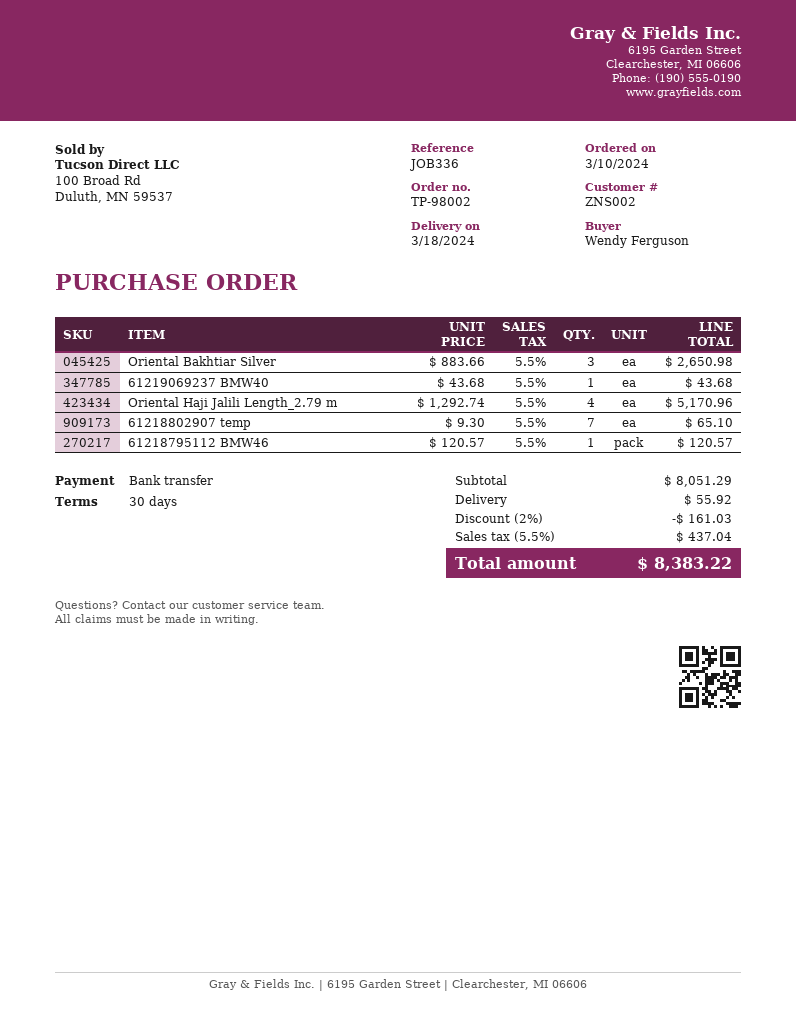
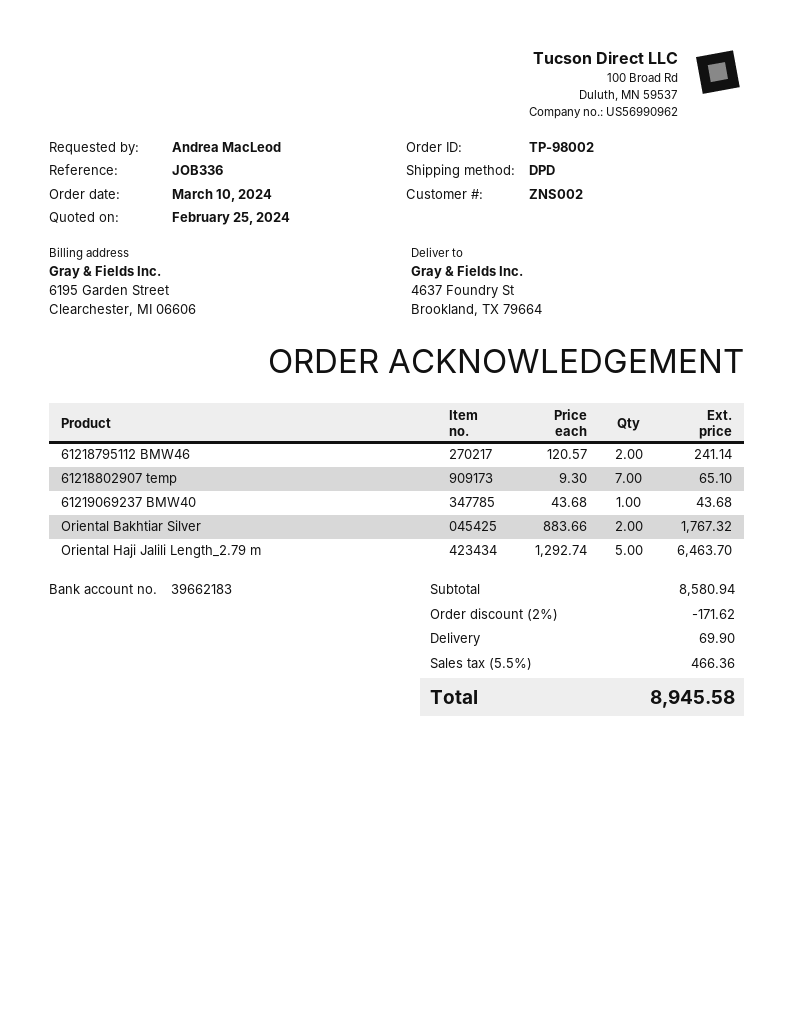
ordered by: Wendy Ferguson -> Andrea MacLeod
Oriental Bakhtiar Silver: 3 x 883.66 = 2650.98 -> 2 x 883.66 = 1767.32
Oriental Haji Jalili Length_2.79 m: 4 x 1292.74 = 5170.96 -> 5 x 1292.74 = 6463.70
61218795112 BMW46: 1 x 120.57 = 120.57 -> 2 x 120.57 = 241.14
subtotal: 8051.29 -> 8580.94
discount: 2% = 161.03 -> 2% = 171.62
shipping: 55.92 -> 69.90
tax: 5.5% = 437.04 -> 5.5% = 466.36
total: 8383.22 -> 8945.58

